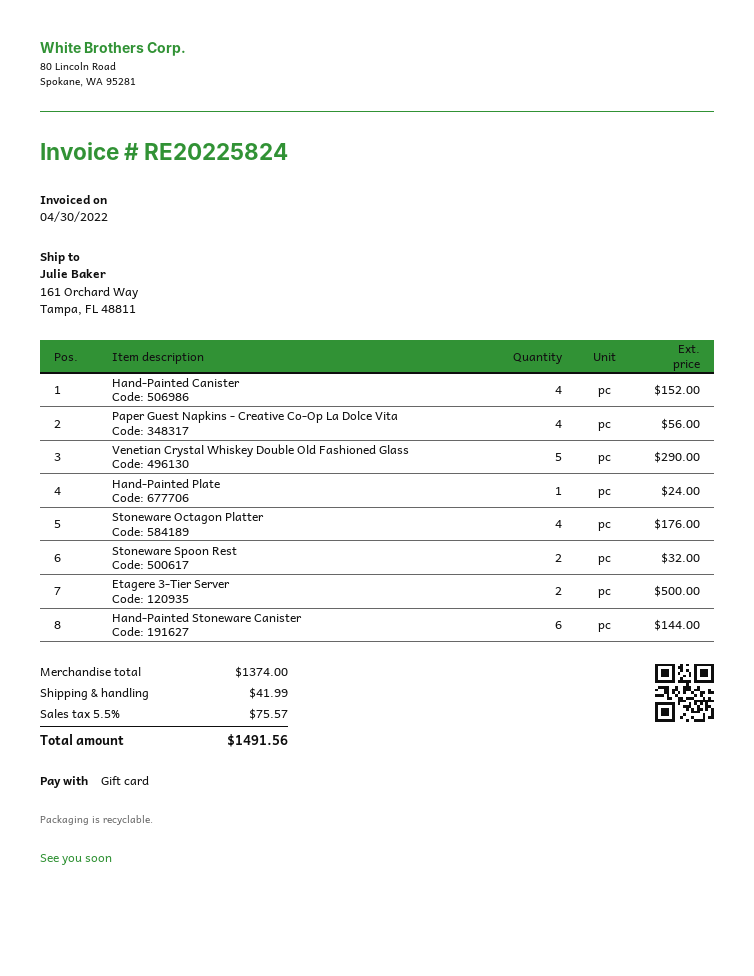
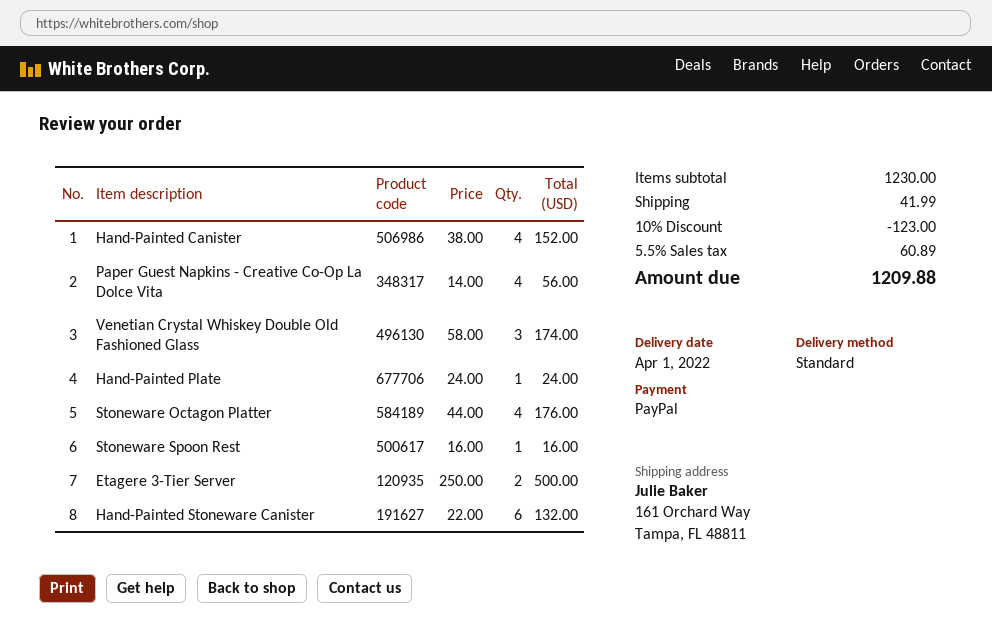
payment method: gift card -> PayPal
Venetian Crystal Whiskey Double Old Fashioned Glass: 5 for 290.00 -> 3 for 174.00
Stoneware Spoon Rest: 2 for 32.00 -> 1 for 16.00
Hand-Painted Stoneware Canister: 6 for 144.00 -> 6 for 132.00
subtotal: 1374.00 -> 1230.00
discount: none -> 10% = 123.00
tax: 5.5% = 75.57 -> 5.5% = 60.89
total: 1491.56 -> 1209.88

